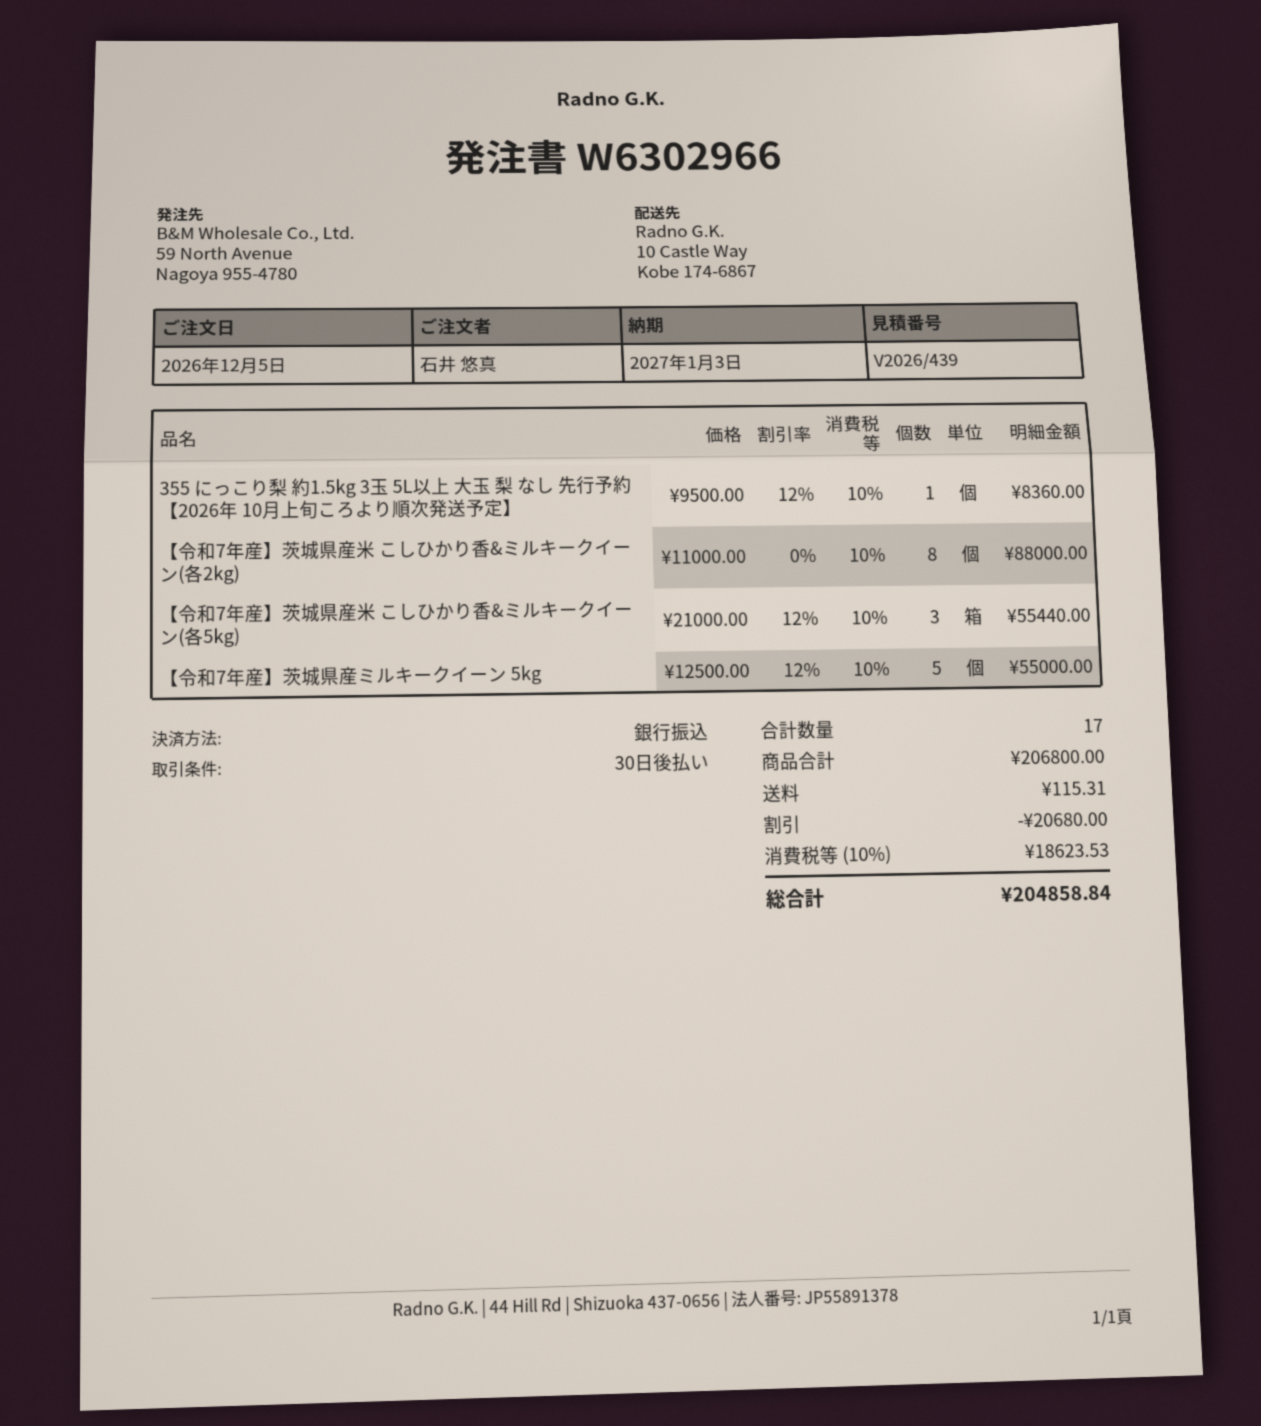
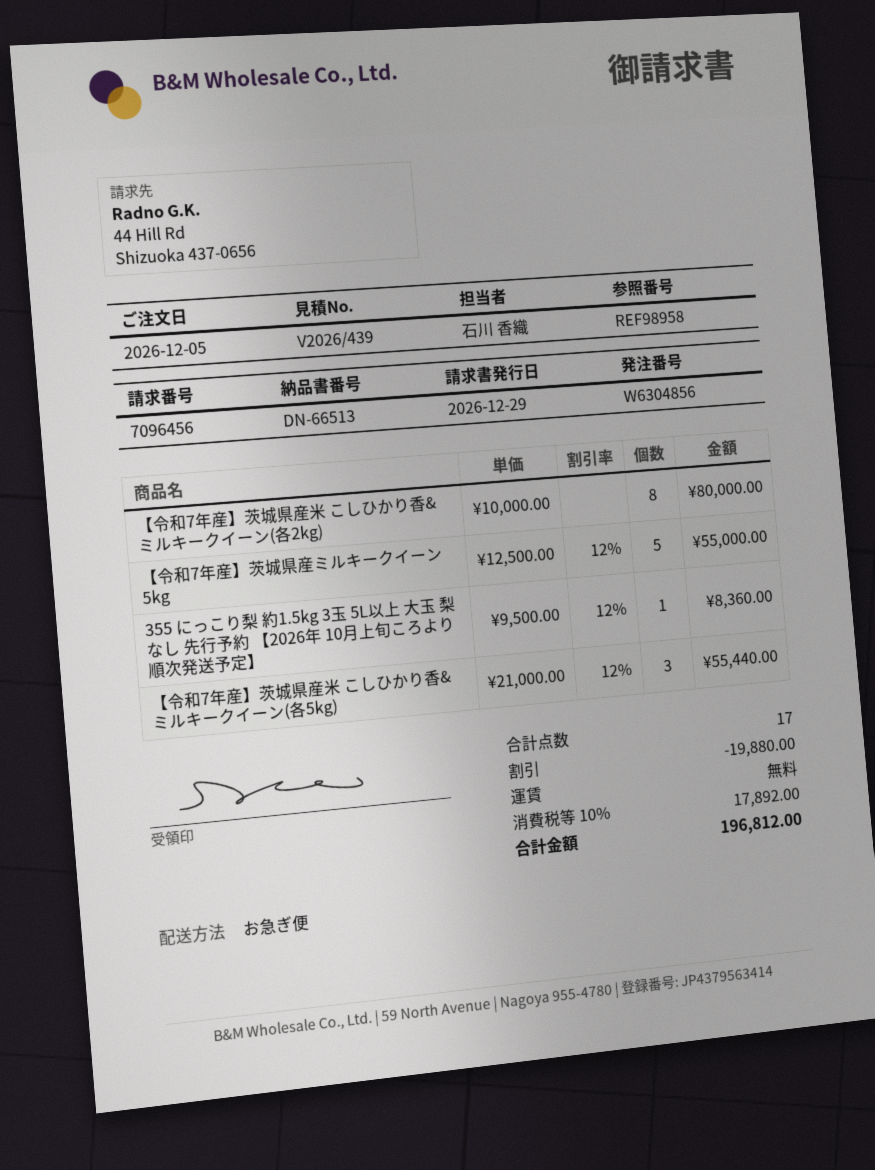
order number: W6302966 -> W6304856
【令和7年産】茨城県産米 こしひかり香&ミルキークイーン(各2kg): 8 x 11000.00 = 88000.00 -> 8 x 10000.00 = 80000.00
discount: 20680.00 -> 19880.00
shipping: 115.31 -> 0.00
tax: 10% = 18623.53 -> 10% = 17892.00
total: 204858.84 -> 196812.00

